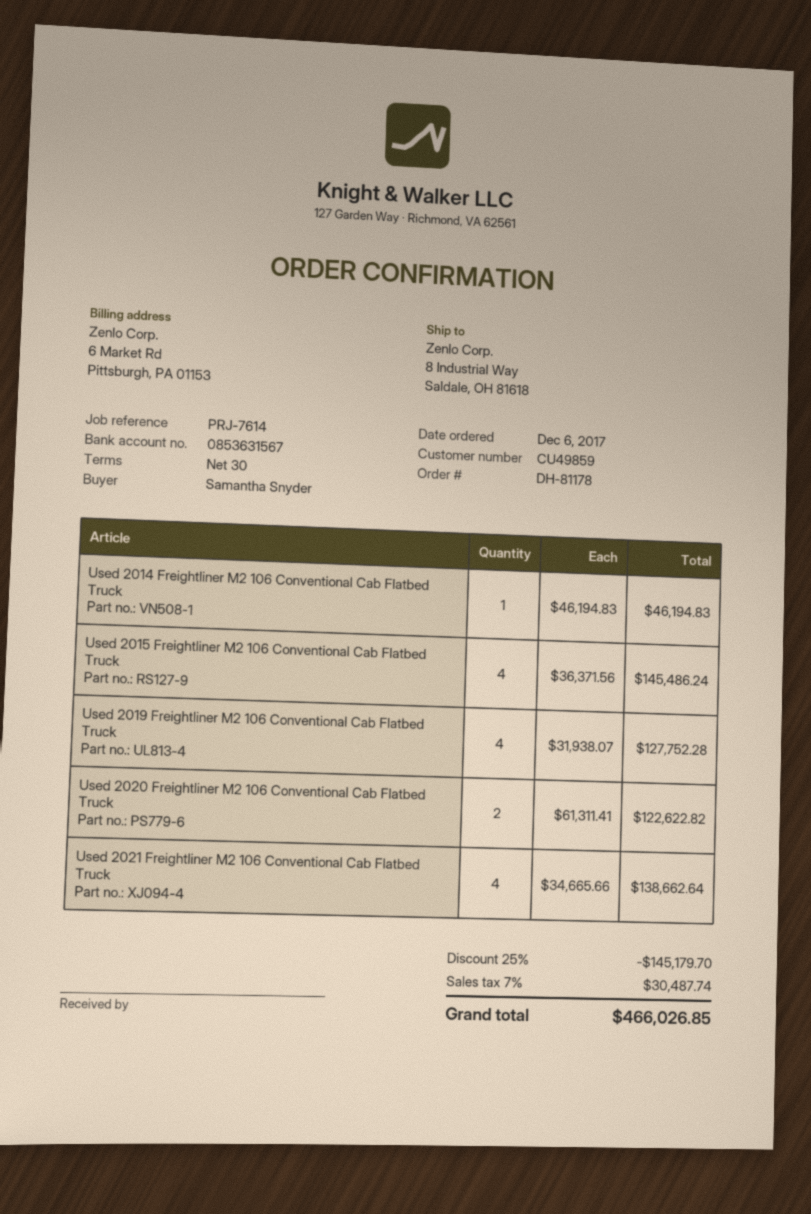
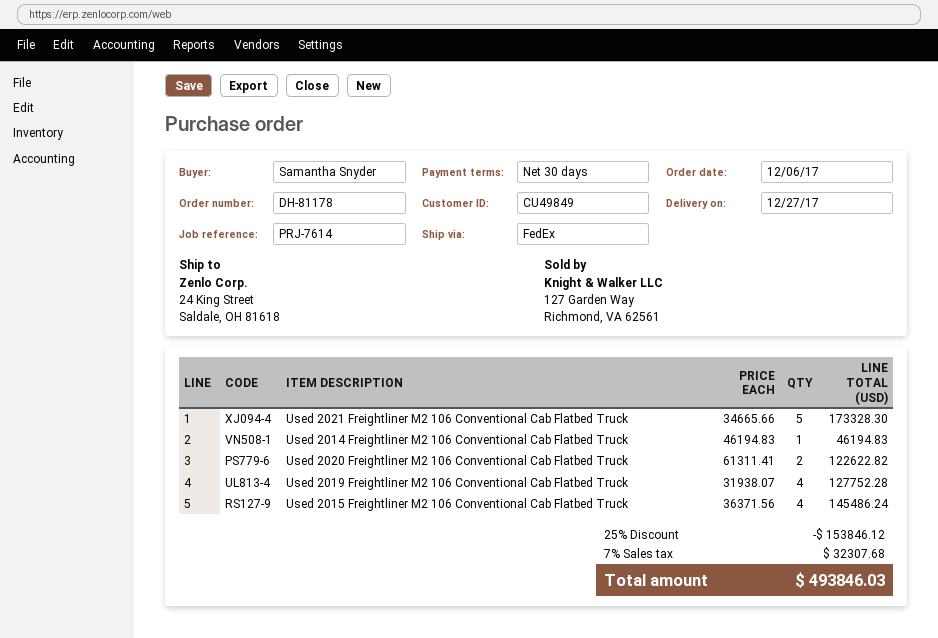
customer number: CU49859 -> CU49849
ship to: 8 Industrial Way, Saldale, OH 81618 -> 24 King Street, Saldale, OH 81618
Used 2021 Freightliner M2 106 Conventional Cab Flatbed Truck: 4 x 34665.66 = 138662.64 -> 5 x 34665.66 = 173328.30
discount: 25% = 145179.70 -> 25% = 153846.12
tax: 7% = 30487.74 -> 7% = 32307.68
total: 466026.85 -> 493846.03

